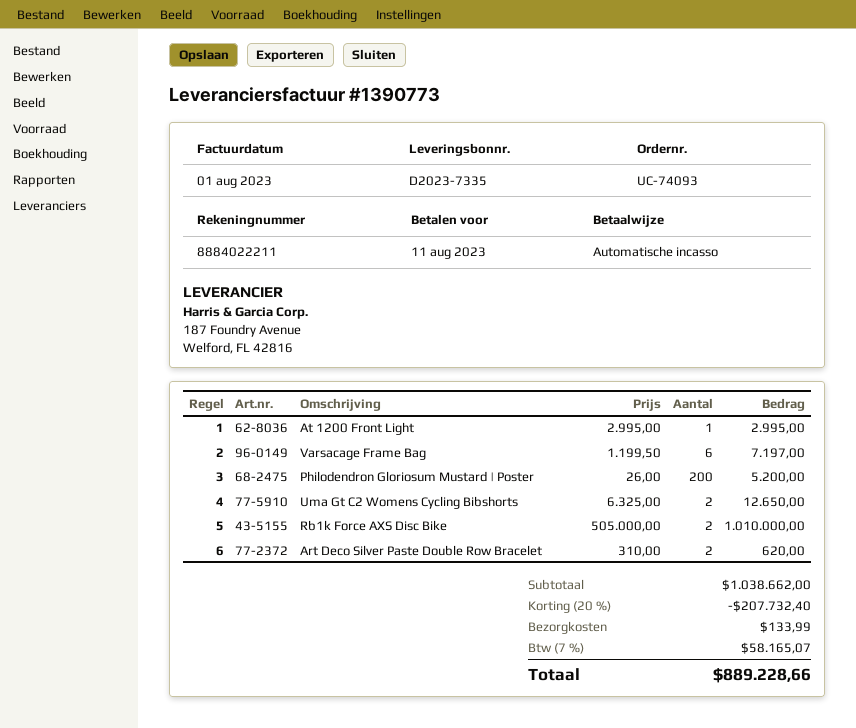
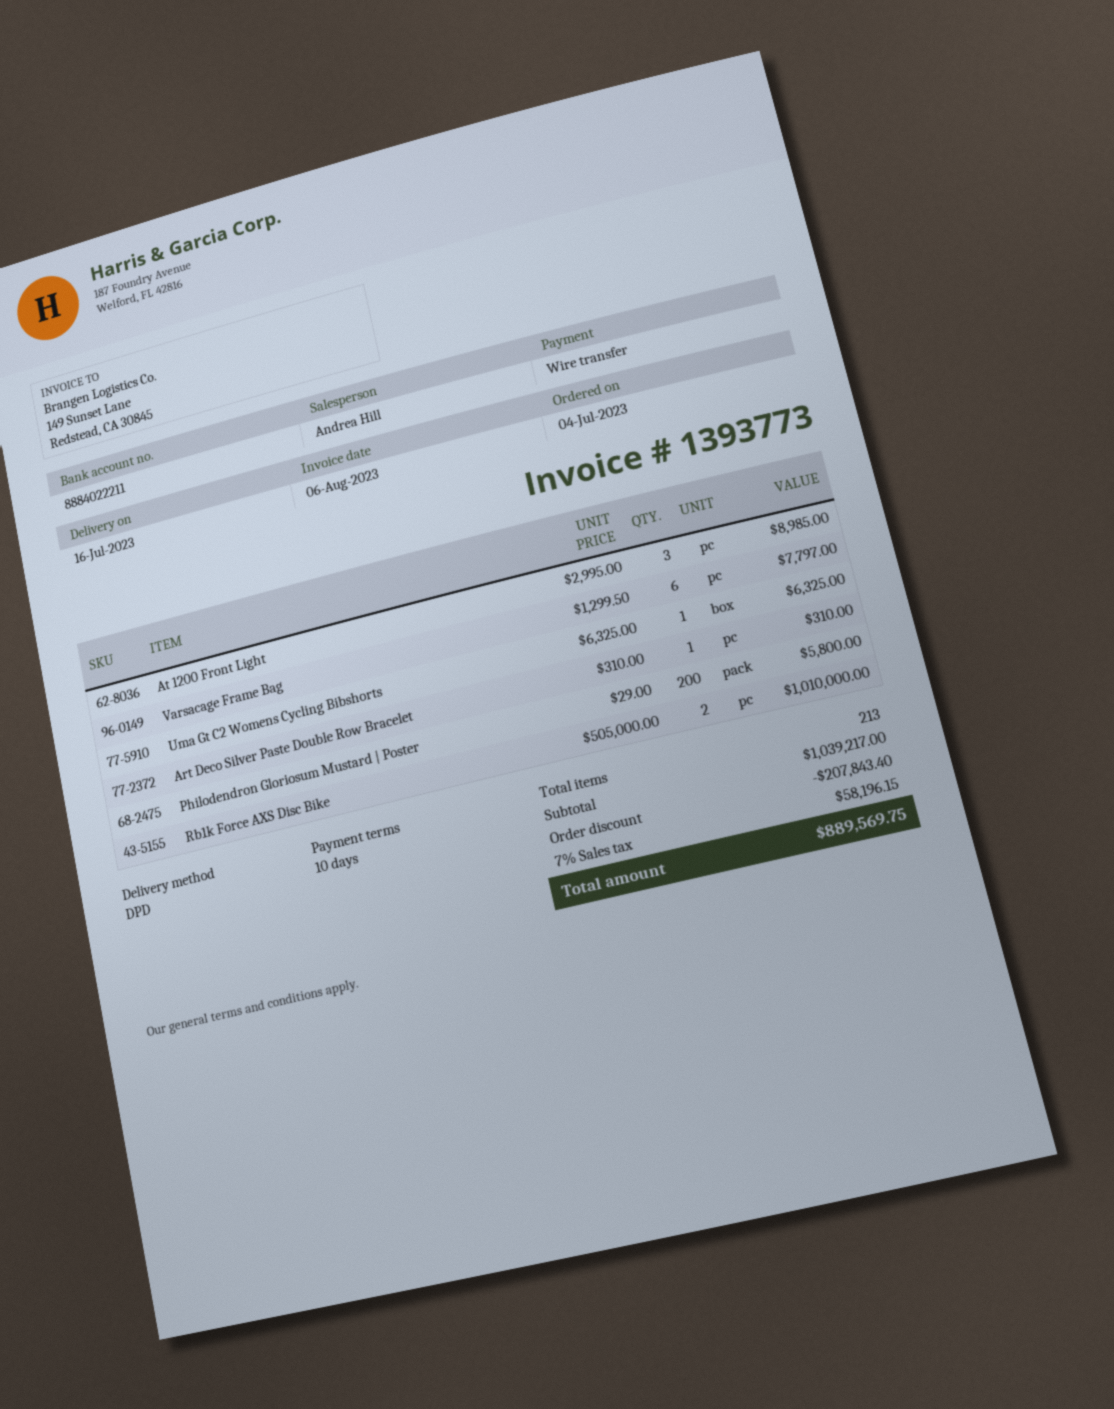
invoice number: 1390773 -> 1393773
invoice date: 2023-08-01 -> 2023-08-06
payment method: direct debit -> bank transfer
At 1200 Front Light: 1 x 2995.00 = 2995.00 -> 3 x 2995.00 = 8985.00
Varsacage Frame Bag: 6 x 1199.50 = 7197.00 -> 6 x 1299.50 = 7797.00
Philodendron Gloriosum Mustard | Poster: 200 x 26.00 = 5200.00 -> 200 x 29.00 = 5800.00
Uma Gt C2 Womens Cycling Bibshorts: 2 x 6325.00 = 12650.00 -> 1 x 6325.00 = 6325.00
Art Deco Silver Paste Double Row Bracelet: 2 x 310.00 = 620.00 -> 1 x 310.00 = 310.00
subtotal: 1038662.00 -> 1039217.00
discount: 207732.40 -> 207843.40
shipping: 133.99 -> none
tax: 7% = 58165.07 -> 7% = 58196.15
total: 889228.66 -> 889569.75

